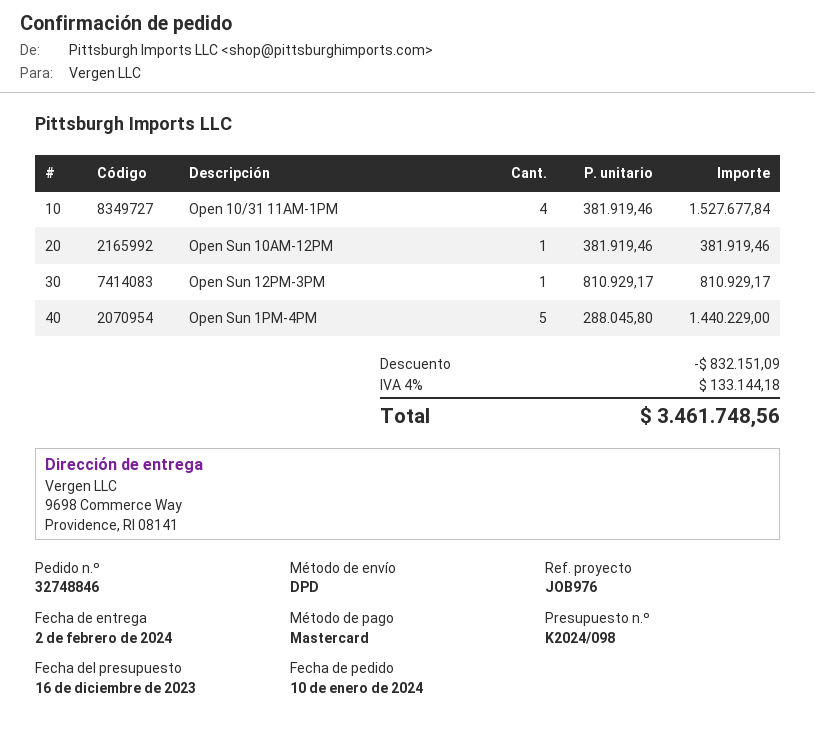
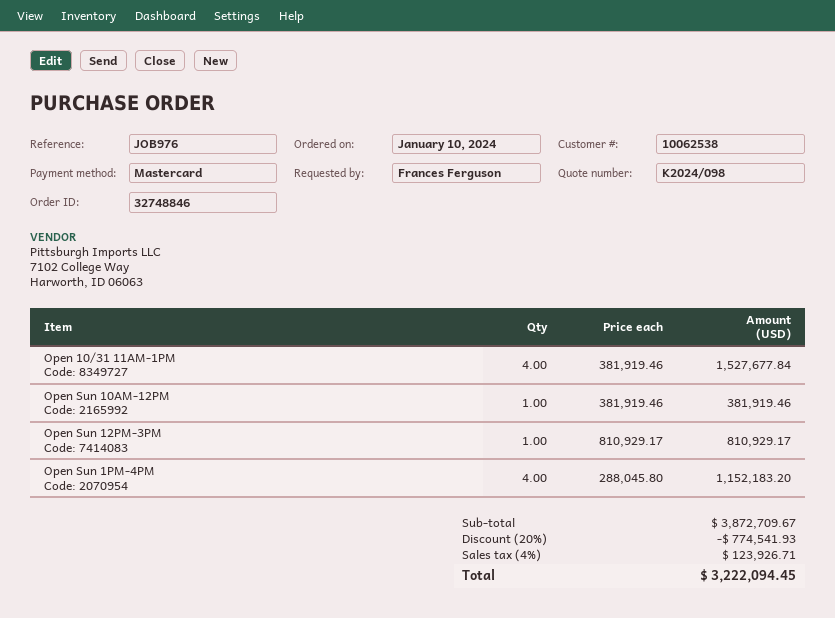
Open Sun 1PM-4PM: 5 x 288045.80 = 1440229.00 -> 4 x 288045.80 = 1152183.20
discount: 832151.09 -> 774541.93
tax: 4% = 133144.18 -> 4% = 123926.71
total: 3461748.56 -> 3222094.45

